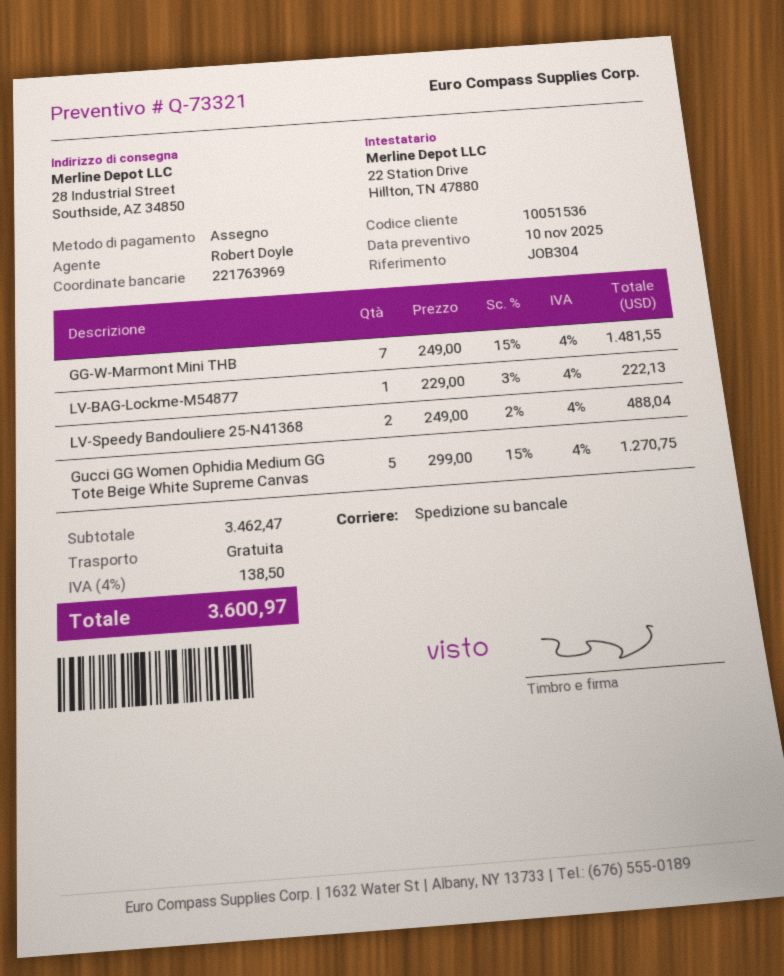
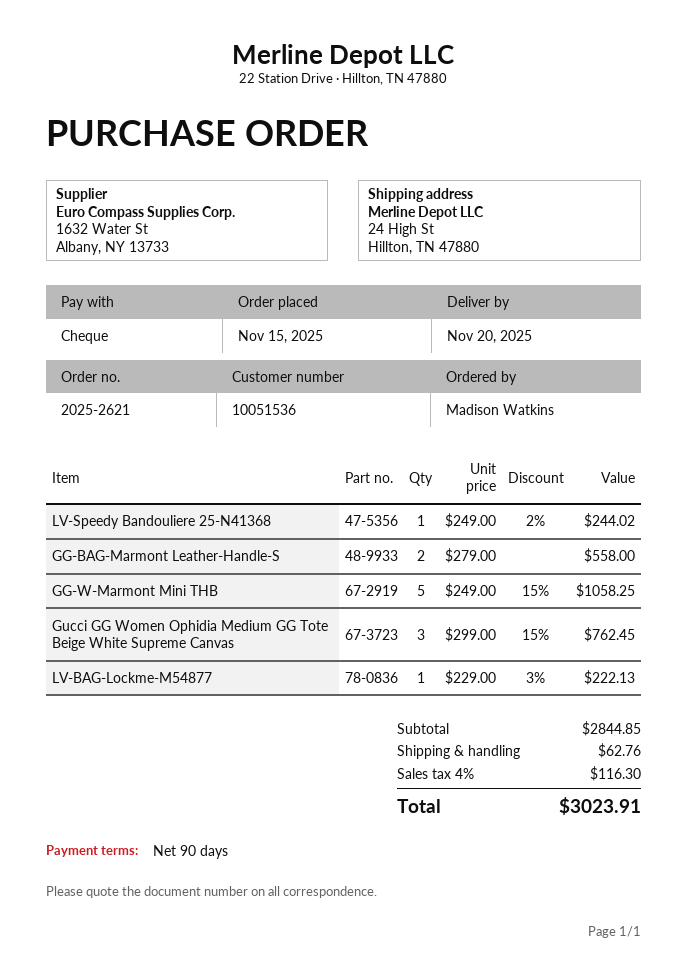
ship to: 28 Industrial Street, Southside, AZ 34850 -> 24 High St, Hillton, TN 47880
GG-W-Marmont Mini THB: 7 x 249.00 - 15% = 1481.55 -> 5 x 249.00 - 15% = 1058.25
LV-Speedy Bandouliere 25-N41368: 2 x 249.00 - 2% = 488.04 -> 1 x 249.00 - 2% = 244.02
Gucci GG Women Ophidia Medium GG Tote Beige White Supreme Canvas: 5 x 299.00 - 15% = 1270.75 -> 3 x 299.00 - 15% = 762.45
GG-BAG-Marmont Leather-Handle-S: none -> 2 x 279.00 = 558.00
subtotal: 3462.47 -> 2844.85
shipping: 0.00 -> 62.76
tax: 4% = 138.50 -> 4% = 116.30
total: 3600.97 -> 3023.91

